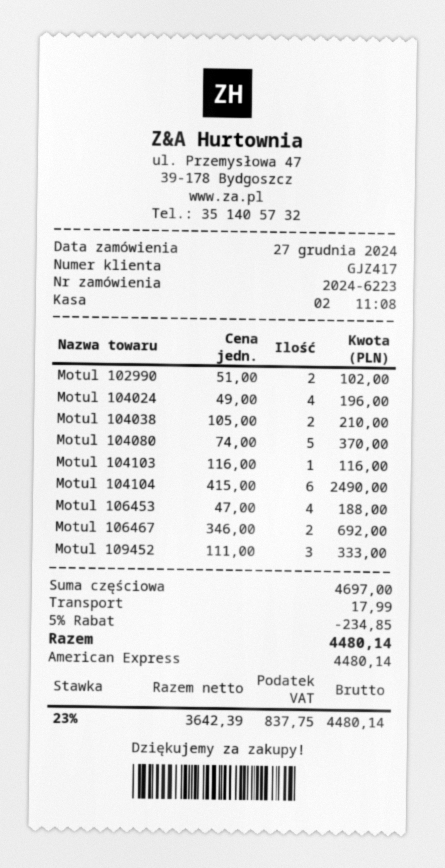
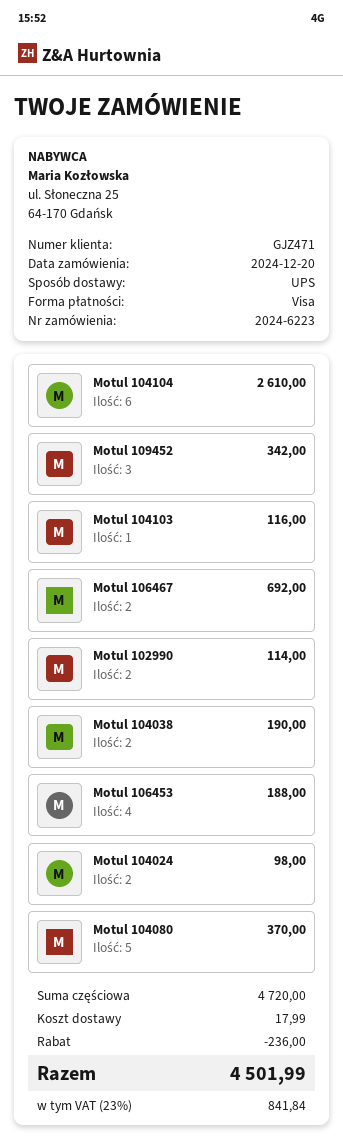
order date: 2024-12-27 -> 2024-12-20
customer number: GJZ417 -> GJZ471
payment method: American Express -> Visa
Motul 102990: 2 for 102.00 -> 2 for 114.00
Motul 104024: 4 for 196.00 -> 2 for 98.00
Motul 104038: 2 for 210.00 -> 2 for 190.00
Motul 104104: 6 for 2490.00 -> 6 for 2610.00
Motul 109452: 3 for 333.00 -> 3 for 342.00
subtotal: 4697.00 -> 4720.00
discount: 234.85 -> 236.00
tax: 23% = 837.75 -> 23% = 841.84
total: 4480.14 -> 4501.99

